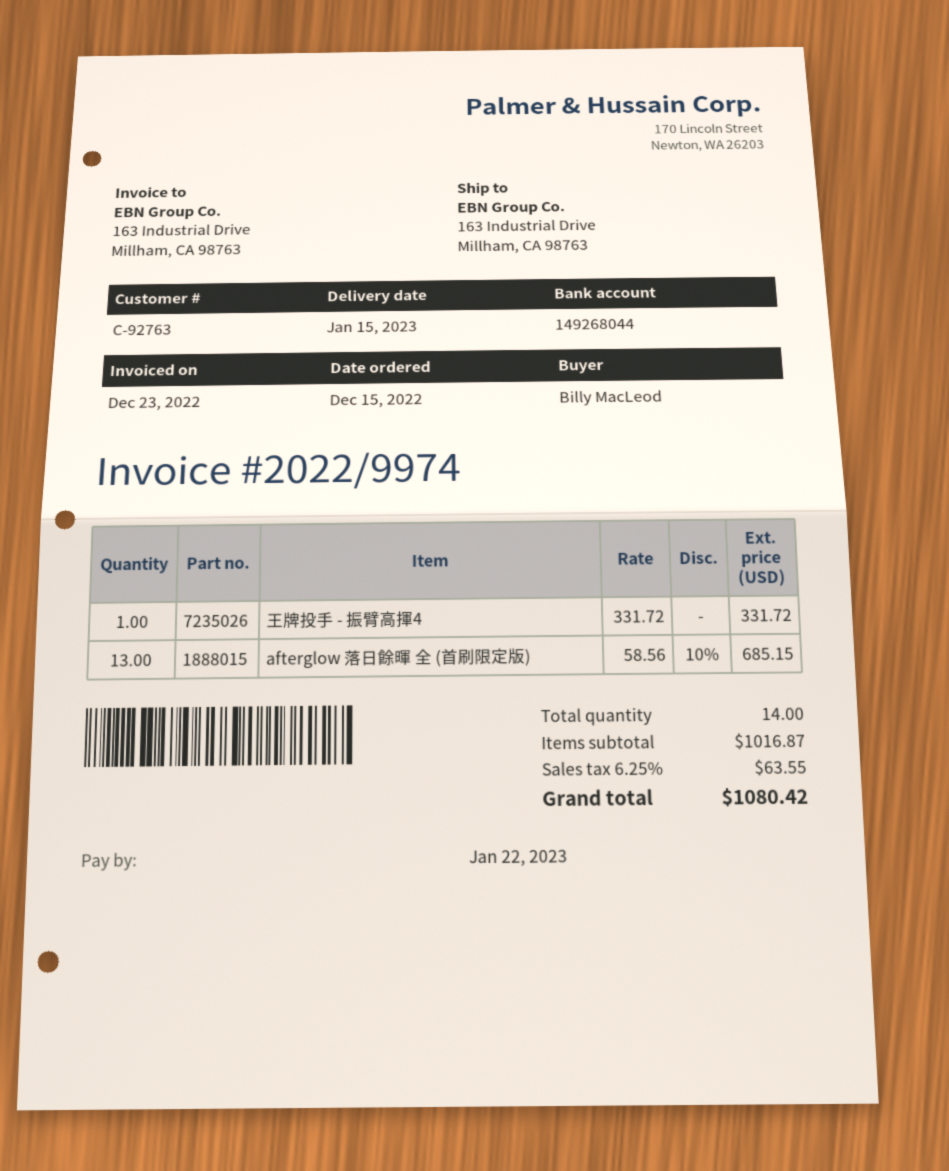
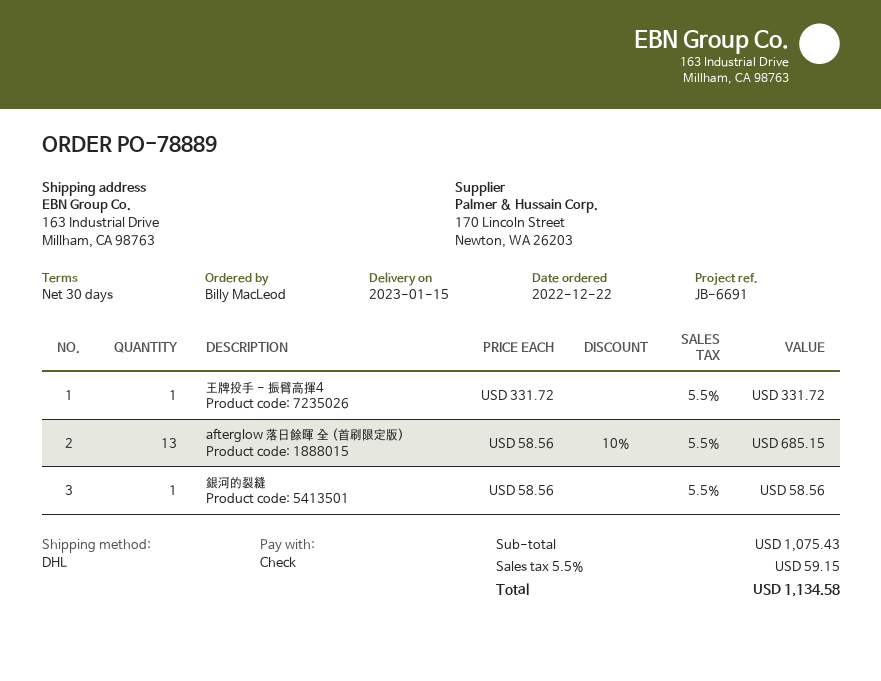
order date: 2022-12-15 -> 2022-12-22
銀河的裂縫: none -> 1 x 58.56 = 58.56
subtotal: 1016.87 -> 1075.43
tax: 6.25% = 63.55 -> 5.5% = 59.15
total: 1080.42 -> 1134.58

